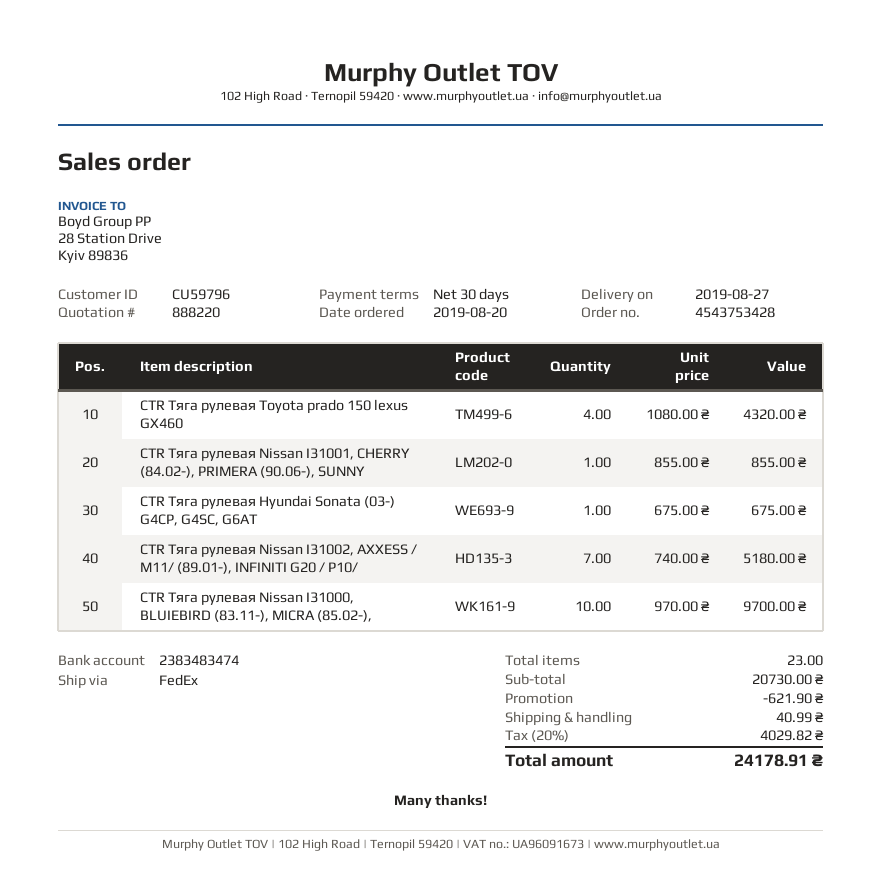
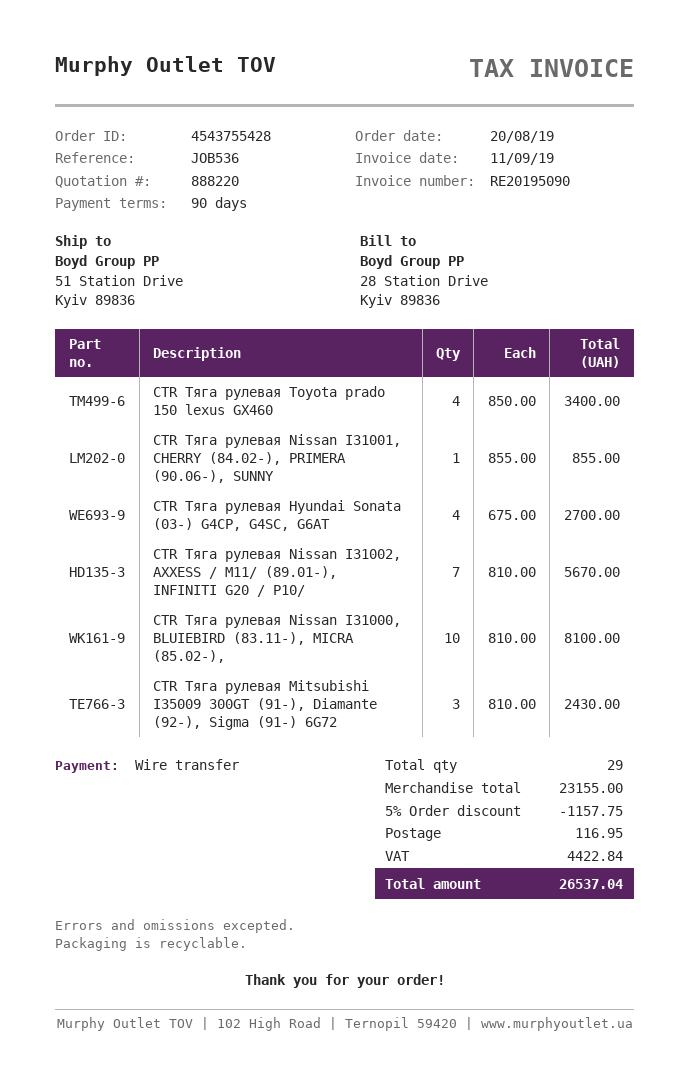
order number: 4543753428 -> 4543755428
payment terms: 30 days -> 90 days
CTR Тяга рулевая Toyota prado 150 lexus GX460: 4 x 1080.00 = 4320.00 -> 4 x 850.00 = 3400.00
CTR Тяга рулевая Hyundai Sonata (03-) G4CP, G4SC, G6AT: 1 x 675.00 = 675.00 -> 4 x 675.00 = 2700.00
CTR Тяга рулевая Nissan I31002, AXXESS / M11/ (89.01-), INFINITI G20 / P10/: 7 x 740.00 = 5180.00 -> 7 x 810.00 = 5670.00
CTR Тяга рулевая Nissan I31000, BLUIEBIRD (83.11-), MICRA (85.02-),: 10 x 970.00 = 9700.00 -> 10 x 810.00 = 8100.00
CTR Тяга рулевая Mitsubishi I35009 300GT (91-), Diamante (92-), Sigma (91-) 6G72: none -> 3 x 810.00 = 2430.00
total quantity: 23 -> 29
subtotal: 20730.00 -> 23155.00
discount: 621.90 -> 1157.75
shipping: 40.99 -> 116.95
tax: 4029.82 -> 4422.84
total: 24178.91 -> 26537.04

